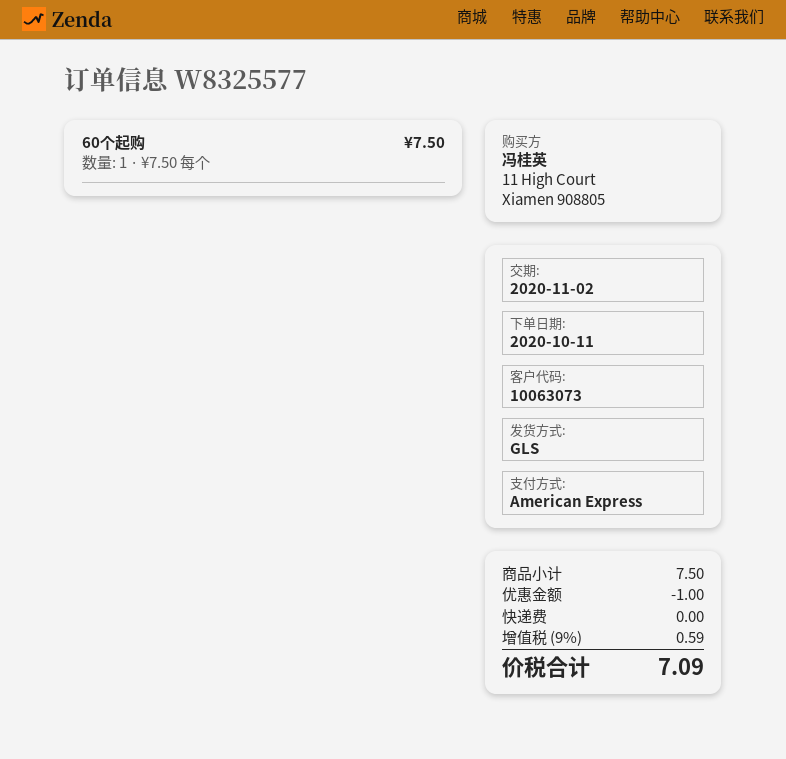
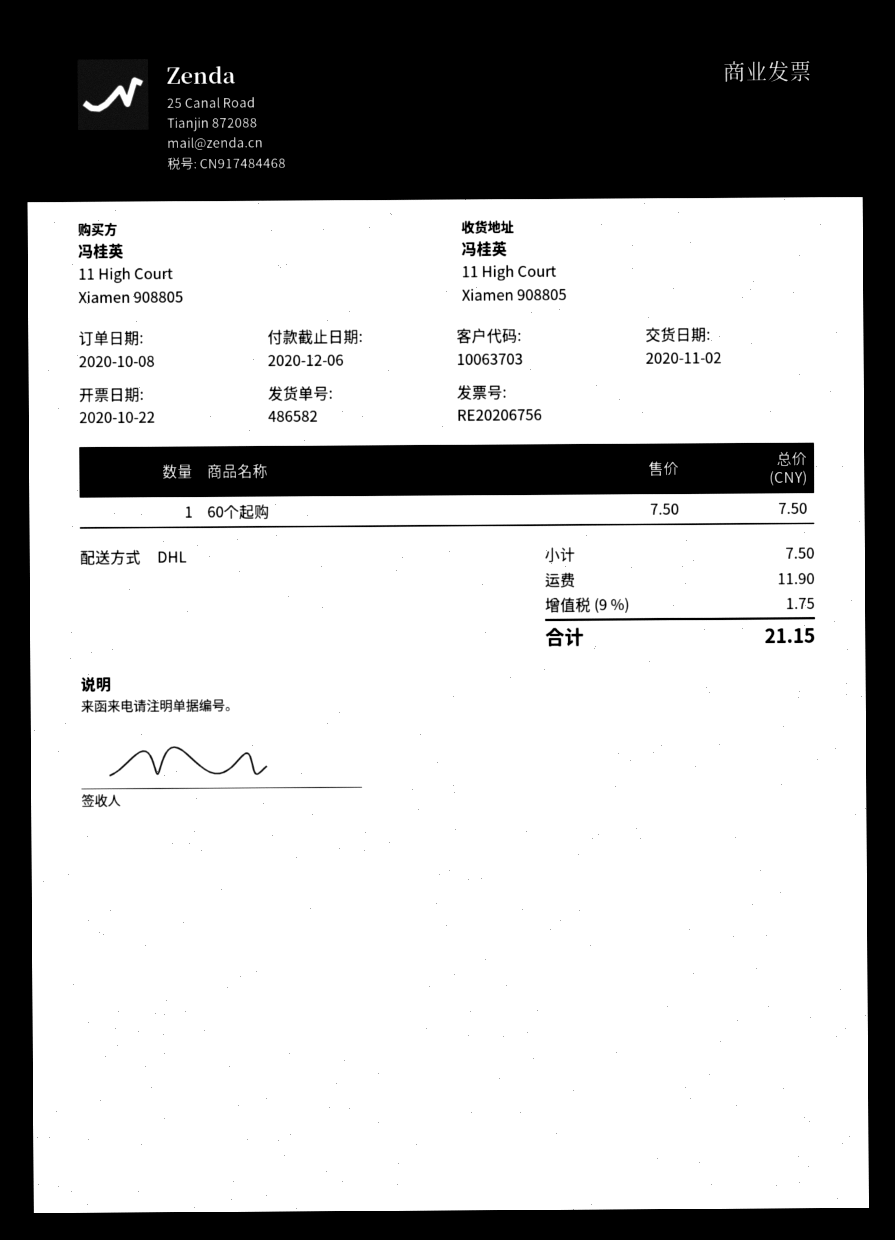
order date: 2020-10-11 -> 2020-10-08
customer number: 10063073 -> 10063703
shipping method: GLS -> DHL
discount: 1.00 -> none
shipping: 0.00 -> 11.90
tax: 9% = 0.59 -> 9% = 1.75
total: 7.09 -> 21.15

